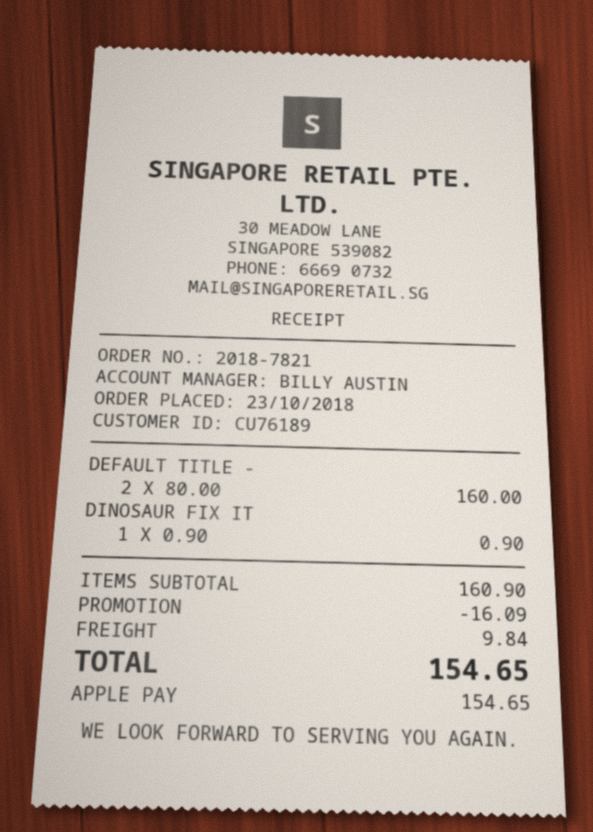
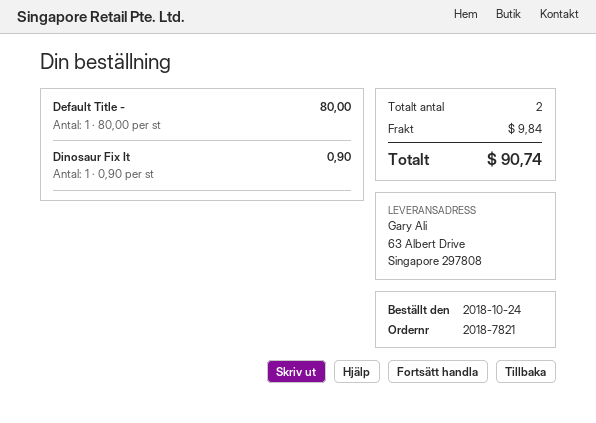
order date: 2018-10-23 -> 2018-10-24
DEFAULT TITLE -: 2 x 80.00 = 160.00 -> 1 x 80.00 = 80.00
discount: 16.09 -> none
total: 154.65 -> 90.74

